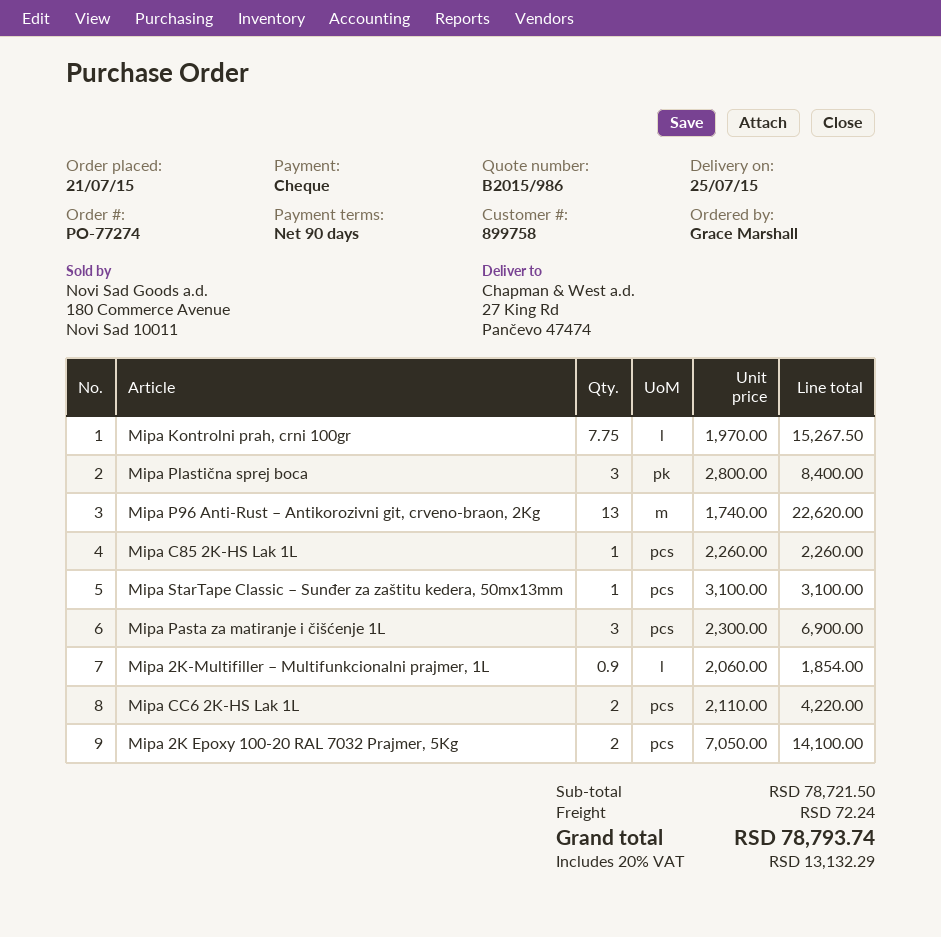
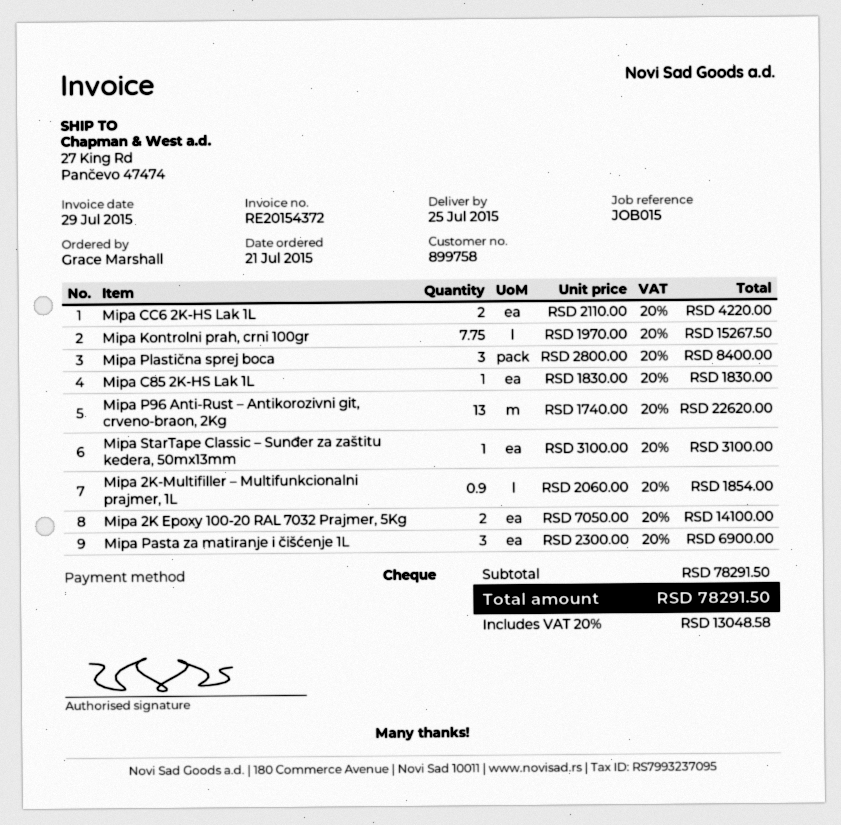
Mipa C85 2K-HS Lak 1L: 1 x 2260.00 = 2260.00 -> 1 x 1830.00 = 1830.00
subtotal: 78721.50 -> 78291.50
shipping: 72.24 -> none
tax: 20% = 13132.29 -> 20% = 13048.58
total: 78793.74 -> 78291.50

